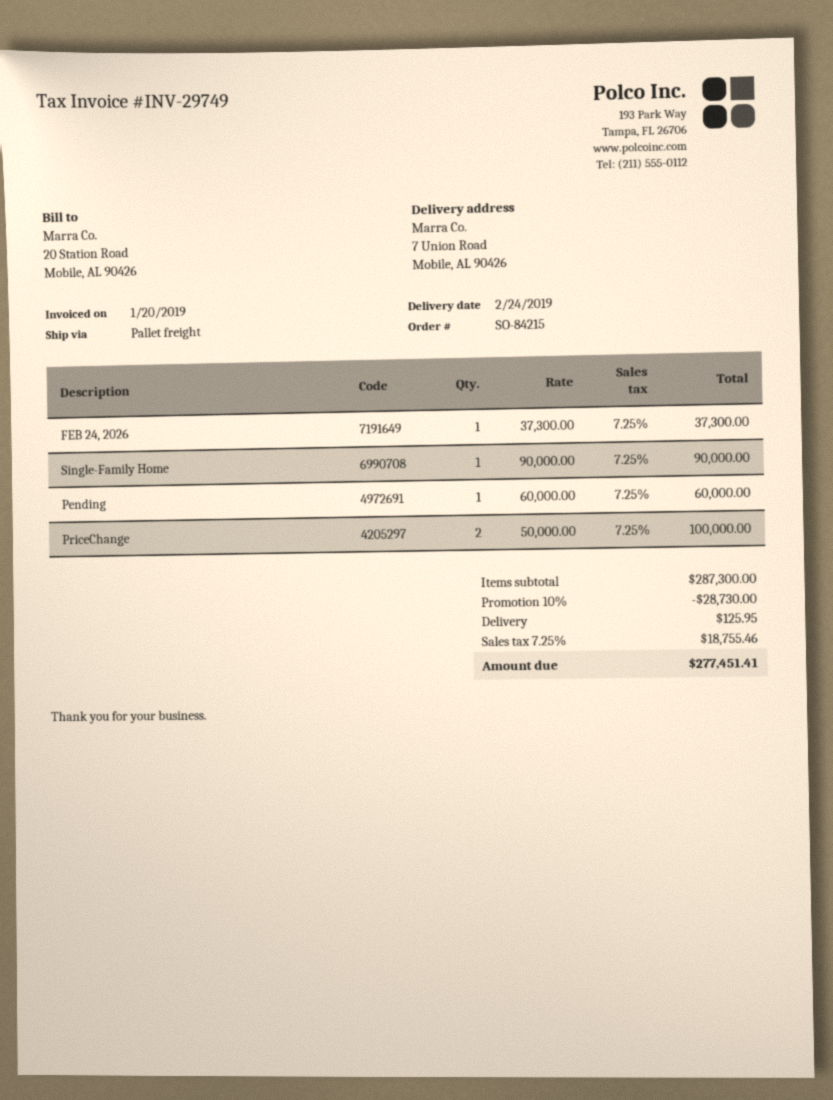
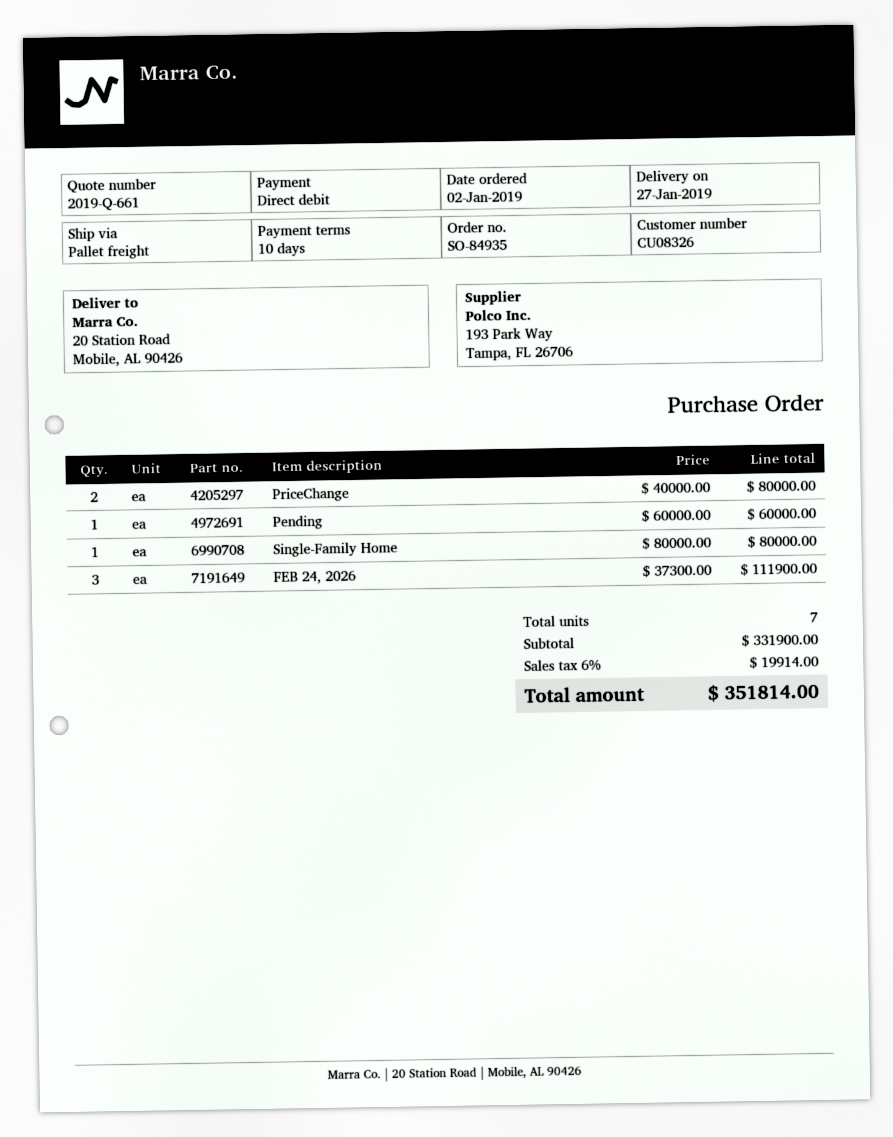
order number: SO-84215 -> SO-84935
delivery date: 2019-02-24 -> 2019-01-27
ship to: 7 Union Road, Mobile, AL 90426 -> 20 Station Road, Mobile, AL 90426
FEB 24, 2026: 1 x 37300.00 = 37300.00 -> 3 x 37300.00 = 111900.00
Single-Family Home: 1 x 90000.00 = 90000.00 -> 1 x 80000.00 = 80000.00
PriceChange: 2 x 50000.00 = 100000.00 -> 2 x 40000.00 = 80000.00
subtotal: 287300.00 -> 331900.00
discount: 10% = 28730.00 -> none
shipping: 125.95 -> none
tax: 7.25% = 18755.46 -> 6% = 19914.00
total: 277451.41 -> 351814.00

